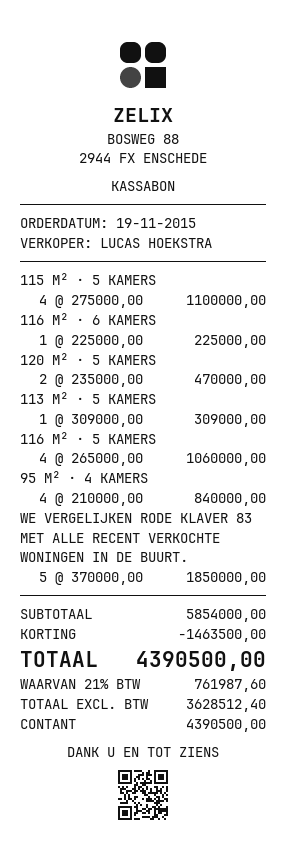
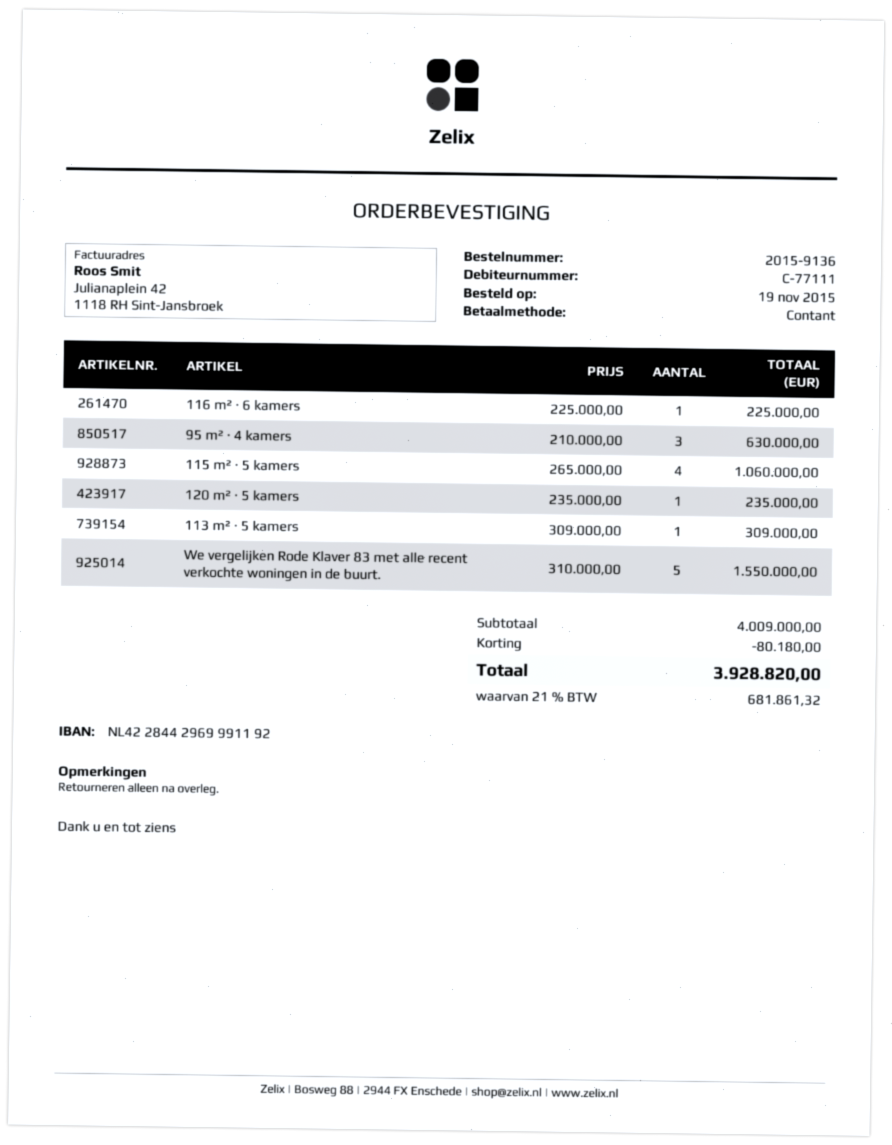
115 M² · 5 KAMERS: 4 x 275000.00 = 1100000.00 -> 4 x 265000.00 = 1060000.00
120 M² · 5 KAMERS: 2 x 235000.00 = 470000.00 -> 1 x 235000.00 = 235000.00
116 M² · 5 KAMERS: 4 x 265000.00 = 1060000.00 -> none
95 M² · 4 KAMERS: 4 x 210000.00 = 840000.00 -> 3 x 210000.00 = 630000.00
WE VERGELIJKEN RODE KLAVER 83 MET ALLE RECENT VERKOCHTE WONINGEN IN DE BUURT.: 5 x 370000.00 = 1850000.00 -> 5 x 310000.00 = 1550000.00
subtotal: 5854000.00 -> 4009000.00
discount: 1463500.00 -> 80180.00
tax: 21% = 761987.60 -> 21% = 681861.32
total: 4390500.00 -> 3928820.00

